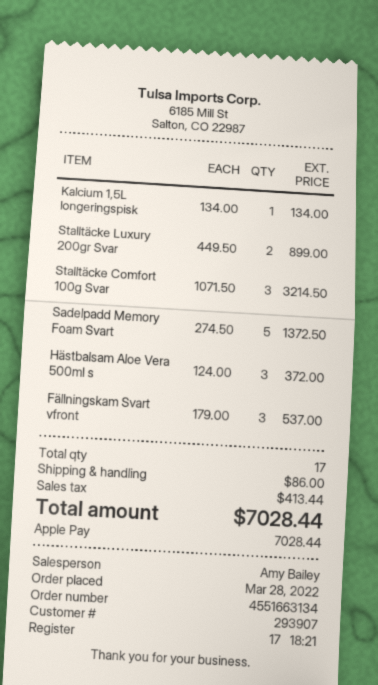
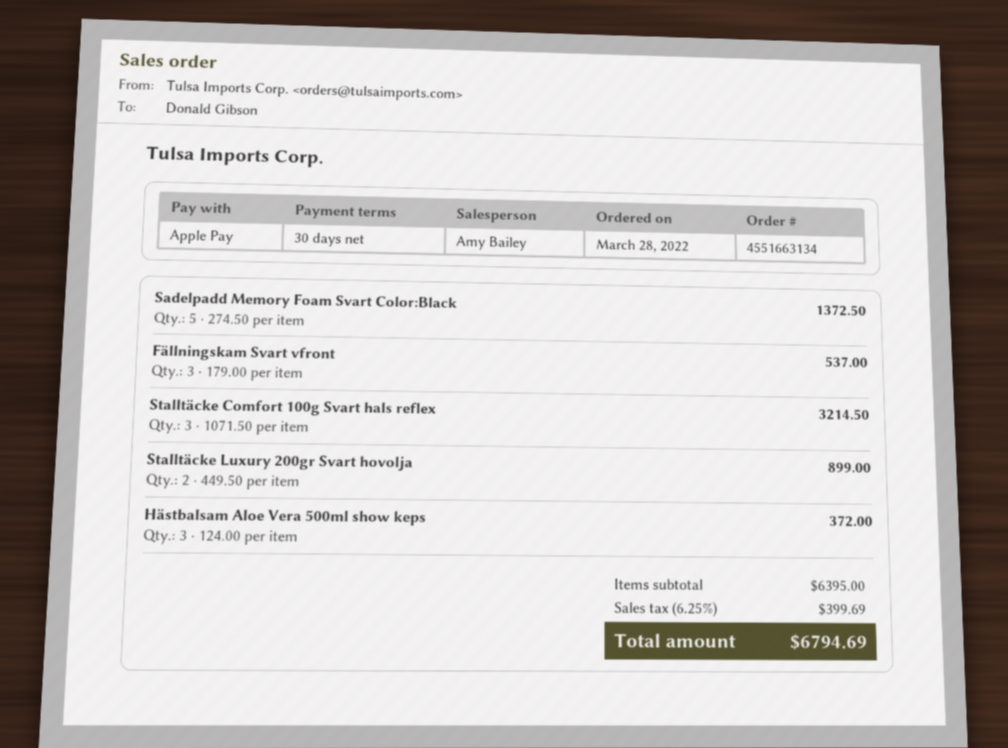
Kalcium 1,5L longeringspisk: 1 x 134.00 = 134.00 -> none
shipping: 86.00 -> none
tax: 413.44 -> 399.69
total: 7028.44 -> 6794.69

